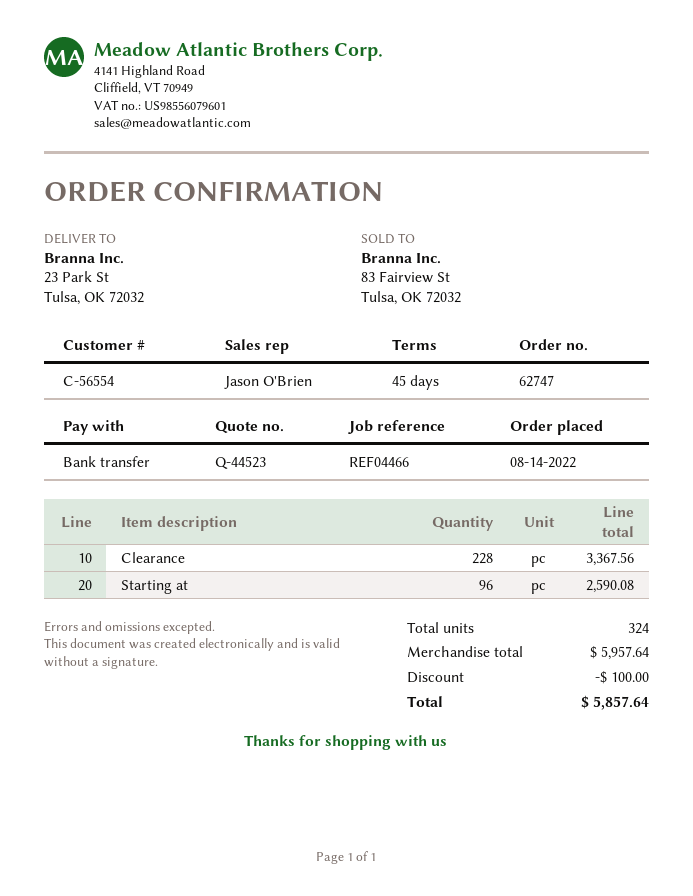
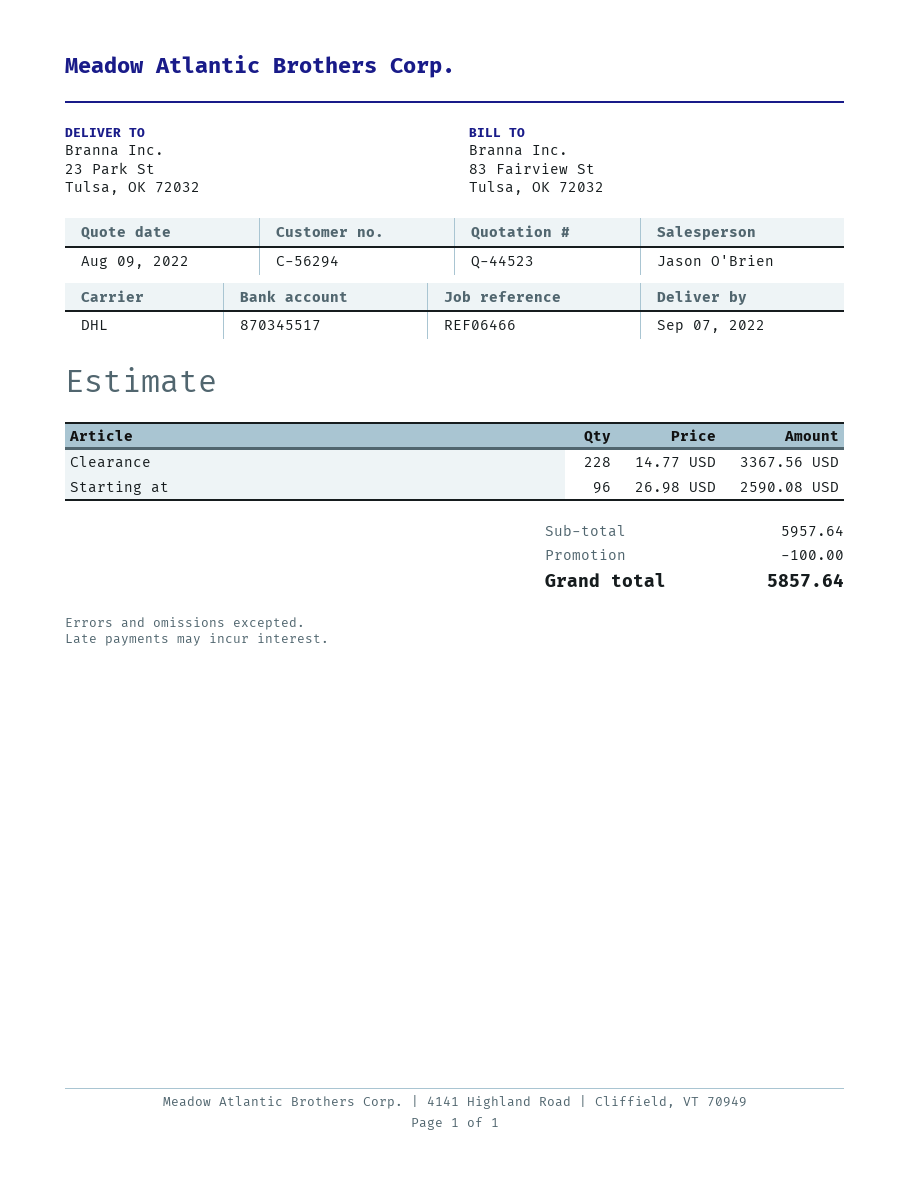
customer number: C-56554 -> C-56294
reference: REF04466 -> REF06466

